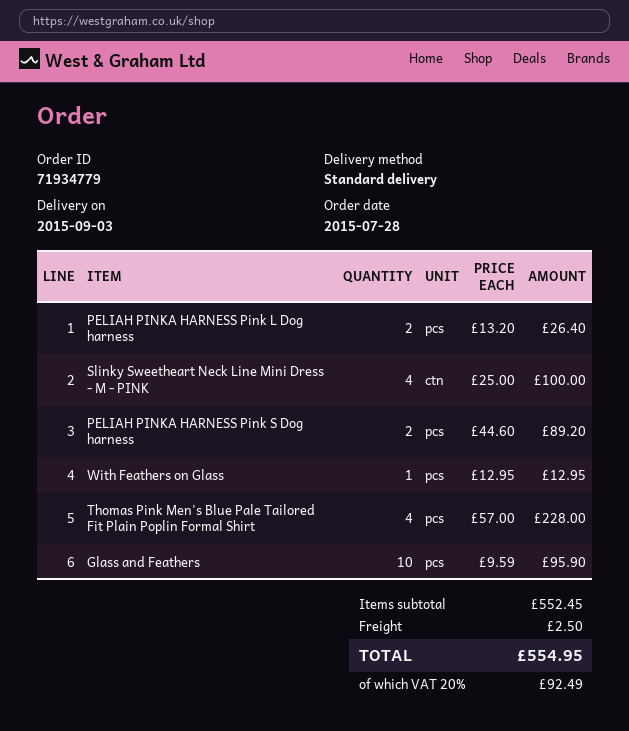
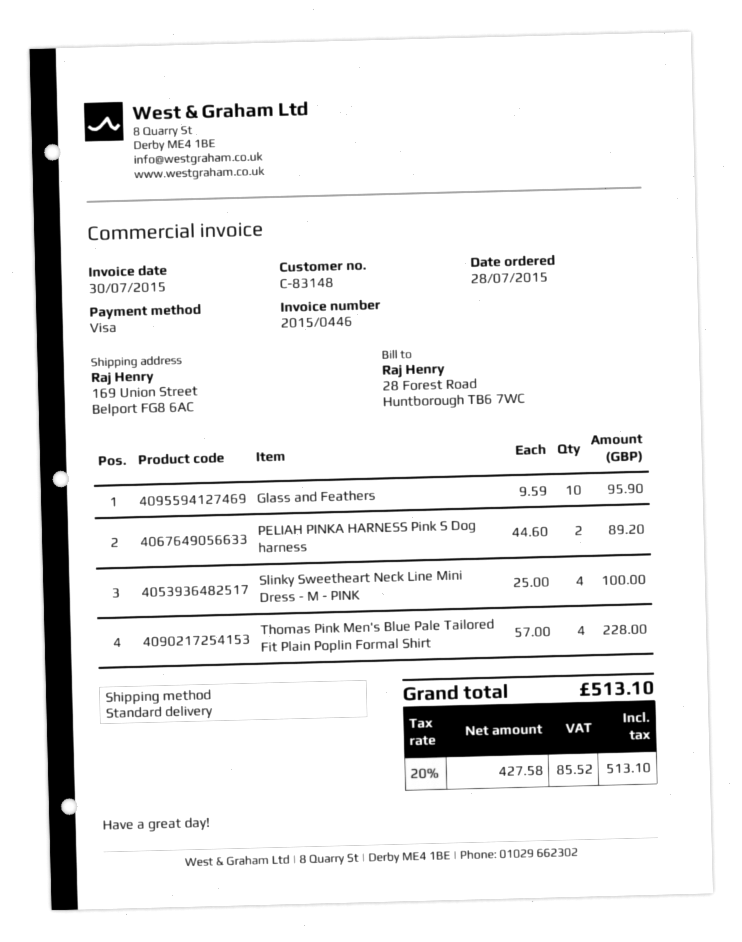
PELIAH PINKA HARNESS Pink L Dog harness: 2 x 13.20 = 26.40 -> none
With Feathers on Glass: 1 x 12.95 = 12.95 -> none
shipping: 2.50 -> none
tax: 20% = 92.49 -> 20% = 85.52
total: 554.95 -> 513.10

